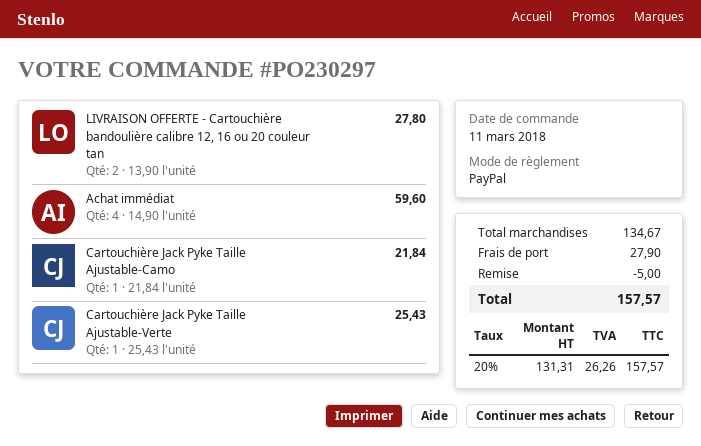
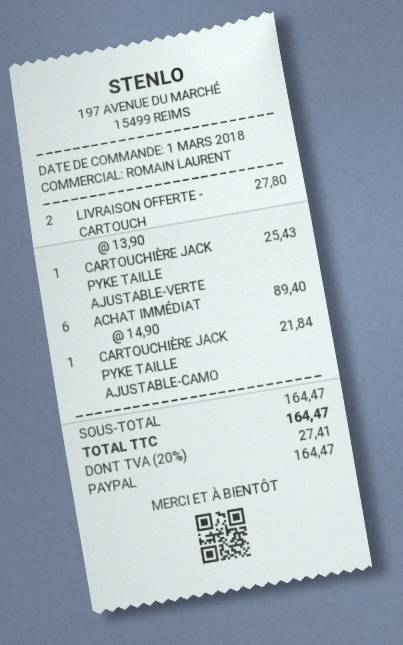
order date: 2018-03-11 -> 2018-03-01
Achat immédiat: 4 x 14.90 = 59.60 -> 6 x 14.90 = 89.40
subtotal: 134.67 -> 164.47
discount: 5.00 -> none
shipping: 27.90 -> none
tax: 20% = 26.26 -> 20% = 27.41
total: 157.57 -> 164.47

